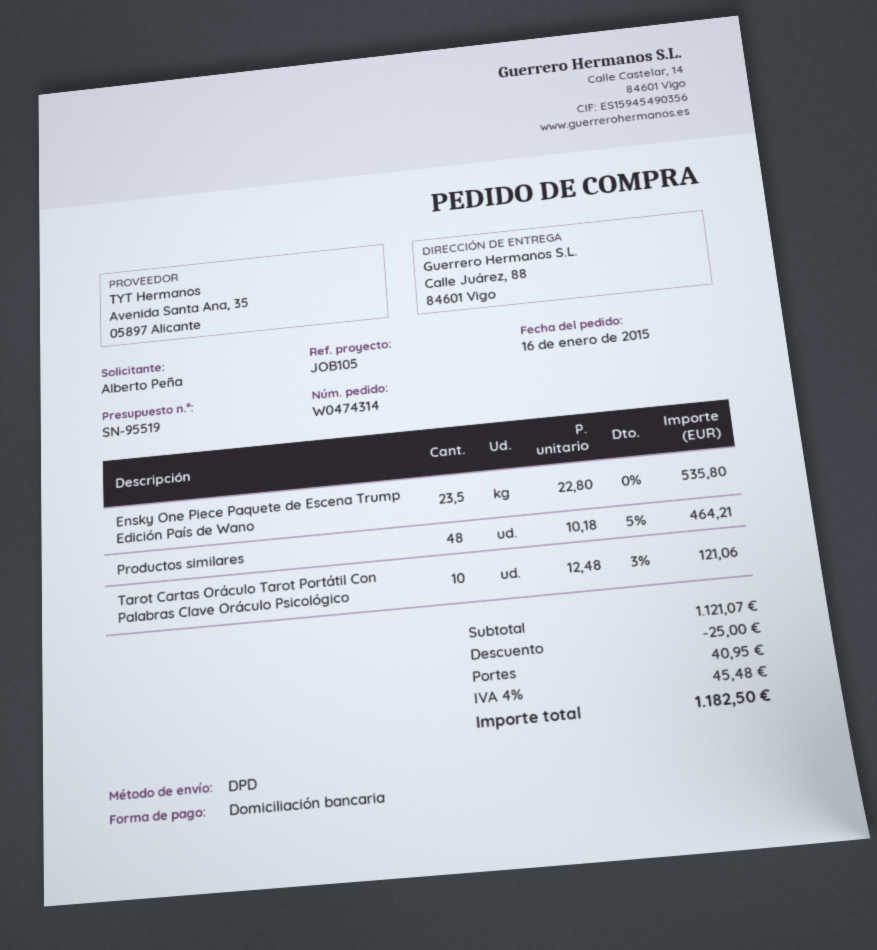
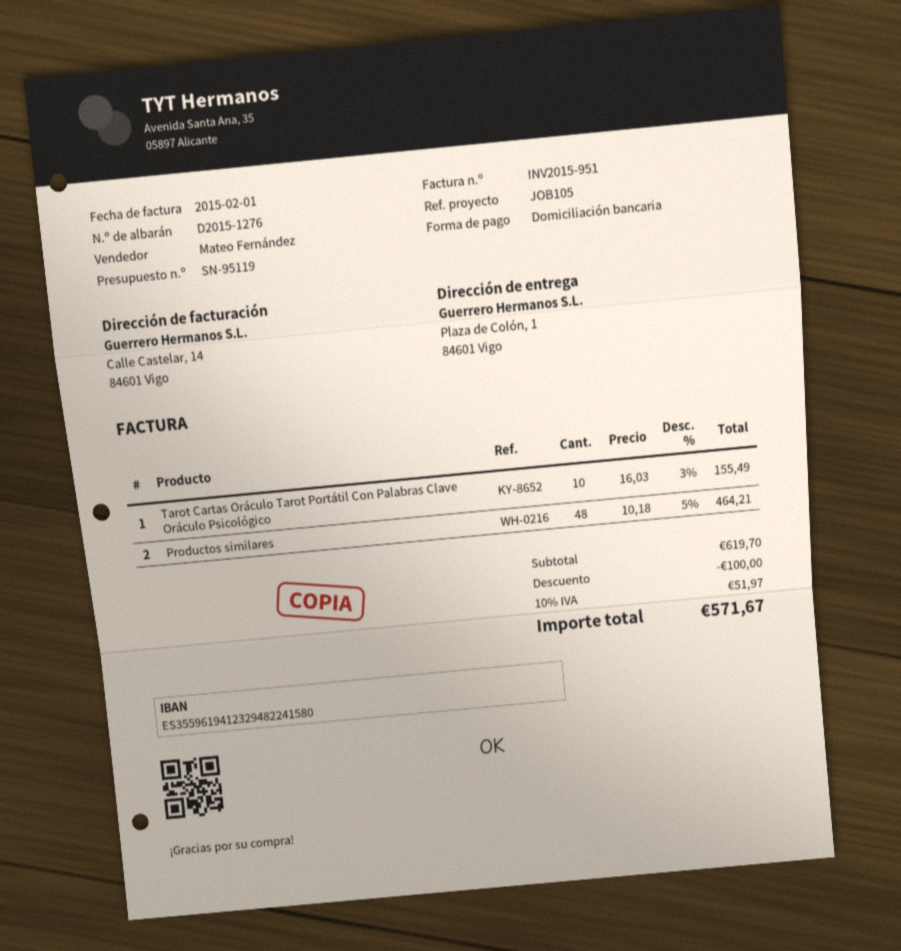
quote number: SN-95519 -> SN-95119
ship to: Calle Juárez, 88, 84601 Vigo -> Plaza de Colón, 1, 84601 Vigo
Ensky One Piece Paquete de Escena Trump Edición País de Wano: 23.5 x 22.80 = 535.80 -> none
Tarot Cartas Oráculo Tarot Portátil Con Palabras Clave Oráculo Psicológico: 10 x 12.48 - 3% = 121.06 -> 10 x 16.03 - 3% = 155.49
subtotal: 1121.07 -> 619.70
discount: 25.00 -> 100.00
shipping: 40.95 -> none
tax: 4% = 45.48 -> 10% = 51.97
total: 1182.50 -> 571.67

